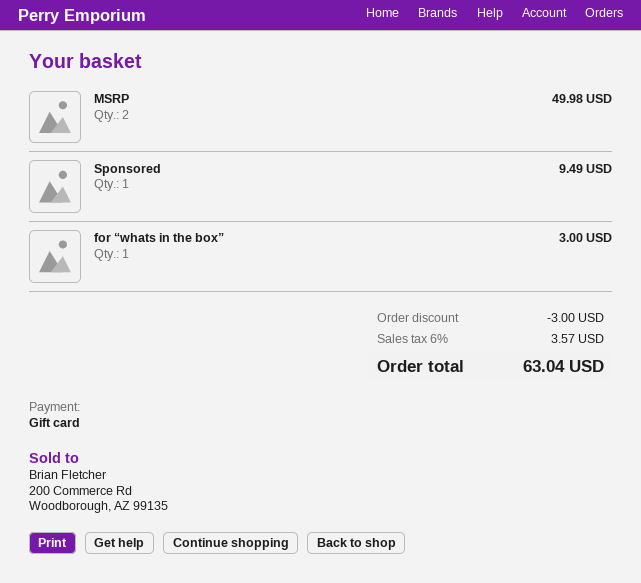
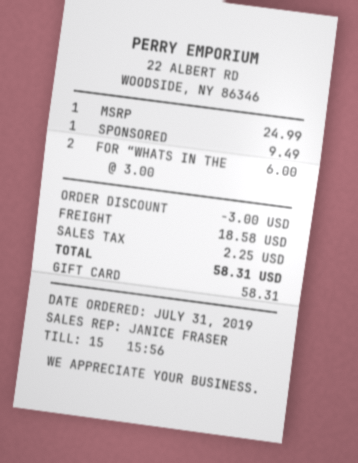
MSRP: 2 for 49.98 -> 1 for 24.99
for “whats in the box”: 1 for 3.00 -> 2 for 6.00
shipping: none -> 18.58
tax: 3.57 -> 2.25
total: 63.04 -> 58.31

